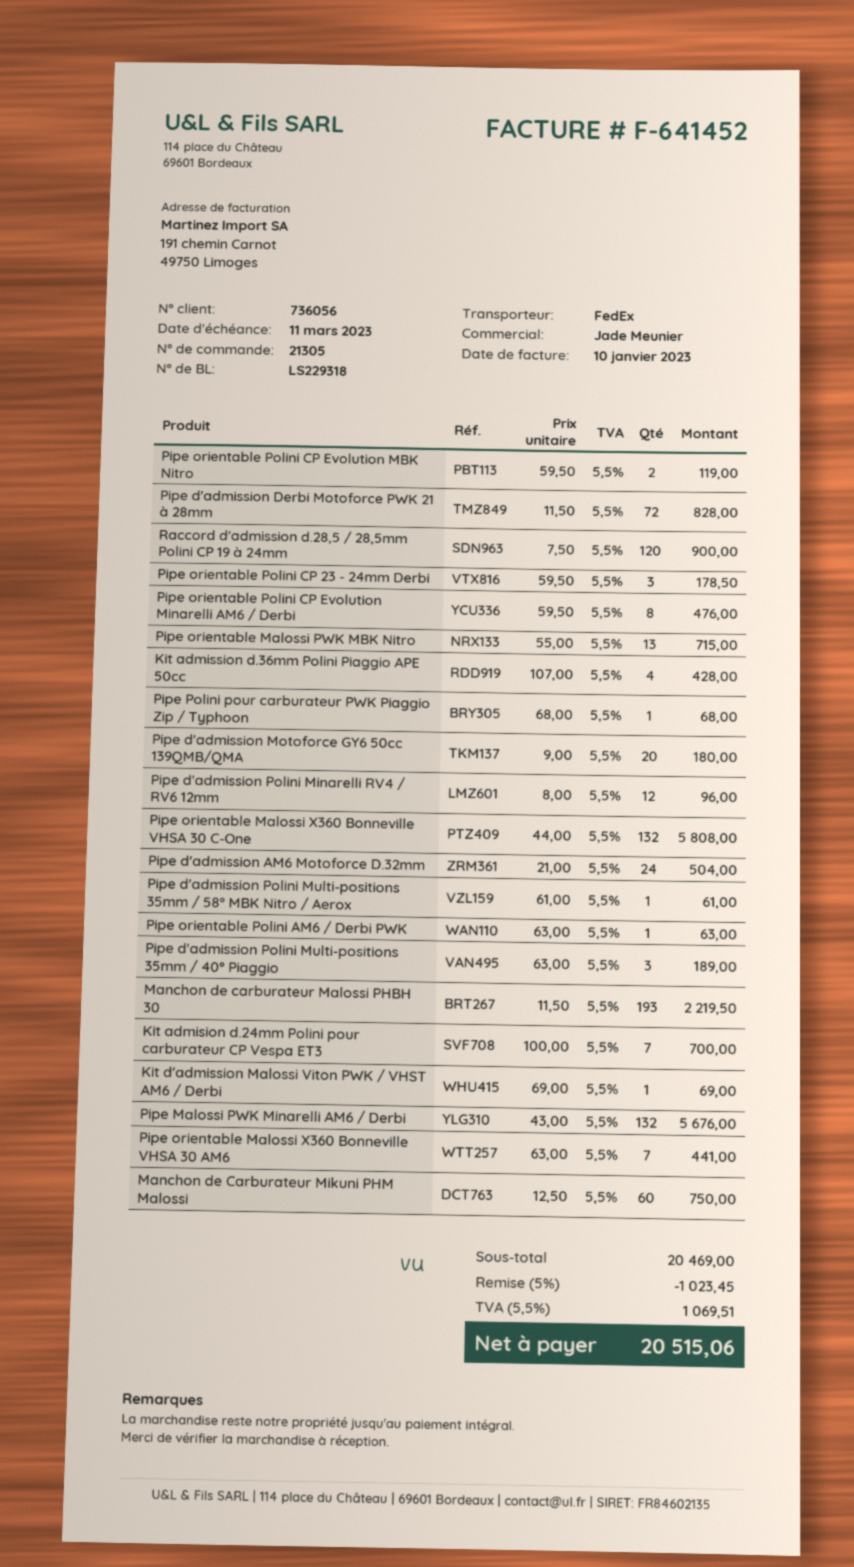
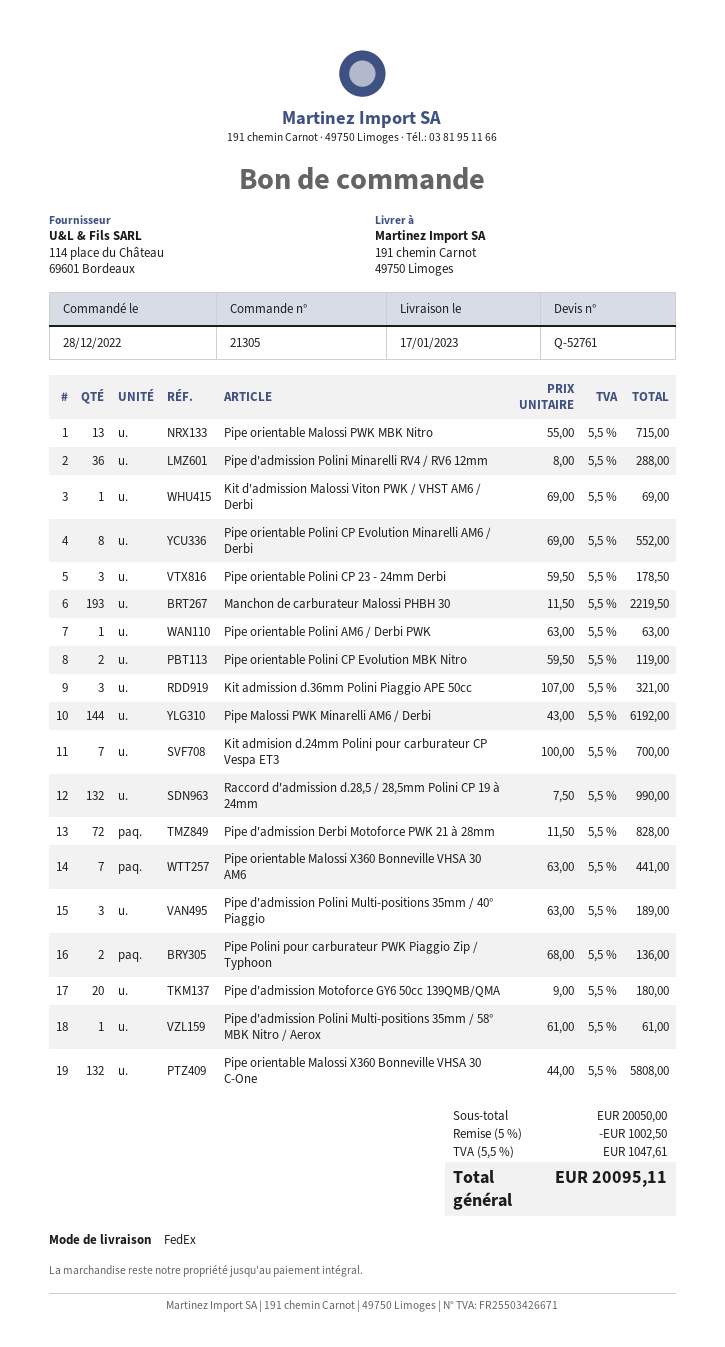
Raccord d'admission d.28,5 / 28,5mm Polini CP 19 à 24mm: 120 x 7.50 = 900.00 -> 132 x 7.50 = 990.00
Pipe orientable Polini CP Evolution Minarelli AM6 / Derbi: 8 x 59.50 = 476.00 -> 8 x 69.00 = 552.00
Kit admission d.36mm Polini Piaggio APE 50cc: 4 x 107.00 = 428.00 -> 3 x 107.00 = 321.00
Pipe Polini pour carburateur PWK Piaggio Zip / Typhoon: 1 x 68.00 = 68.00 -> 2 x 68.00 = 136.00
Pipe d'admission Polini Minarelli RV4 / RV6 12mm: 12 x 8.00 = 96.00 -> 36 x 8.00 = 288.00
Pipe d'admission AM6 Motoforce D.32mm: 24 x 21.00 = 504.00 -> none
Pipe Malossi PWK Minarelli AM6 / Derbi: 132 x 43.00 = 5676.00 -> 144 x 43.00 = 6192.00
Manchon de Carburateur Mikuni PHM Malossi: 60 x 12.50 = 750.00 -> none
subtotal: 20469.00 -> 20050.00
discount: 5% = 1023.45 -> 5% = 1002.50
tax: 5.5% = 1069.51 -> 5.5% = 1047.61
total: 20515.06 -> 20095.11

